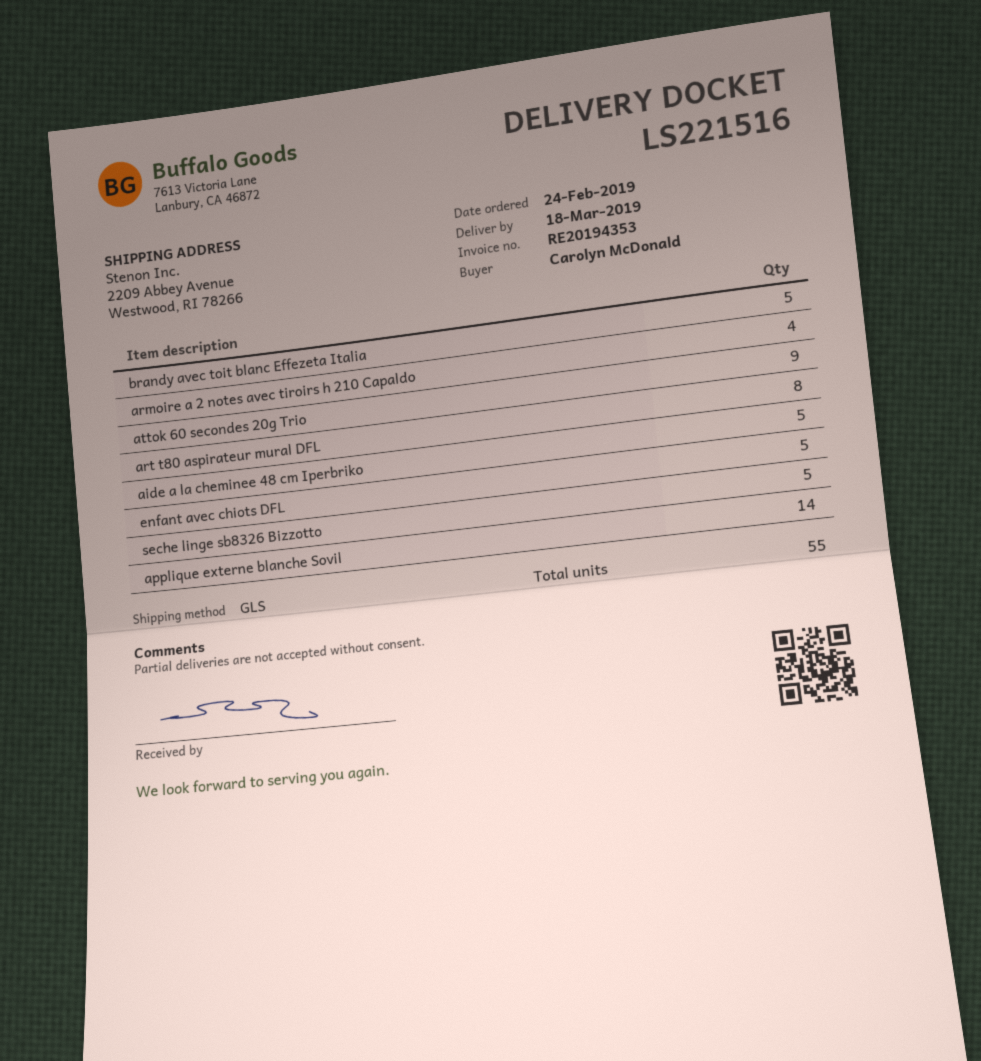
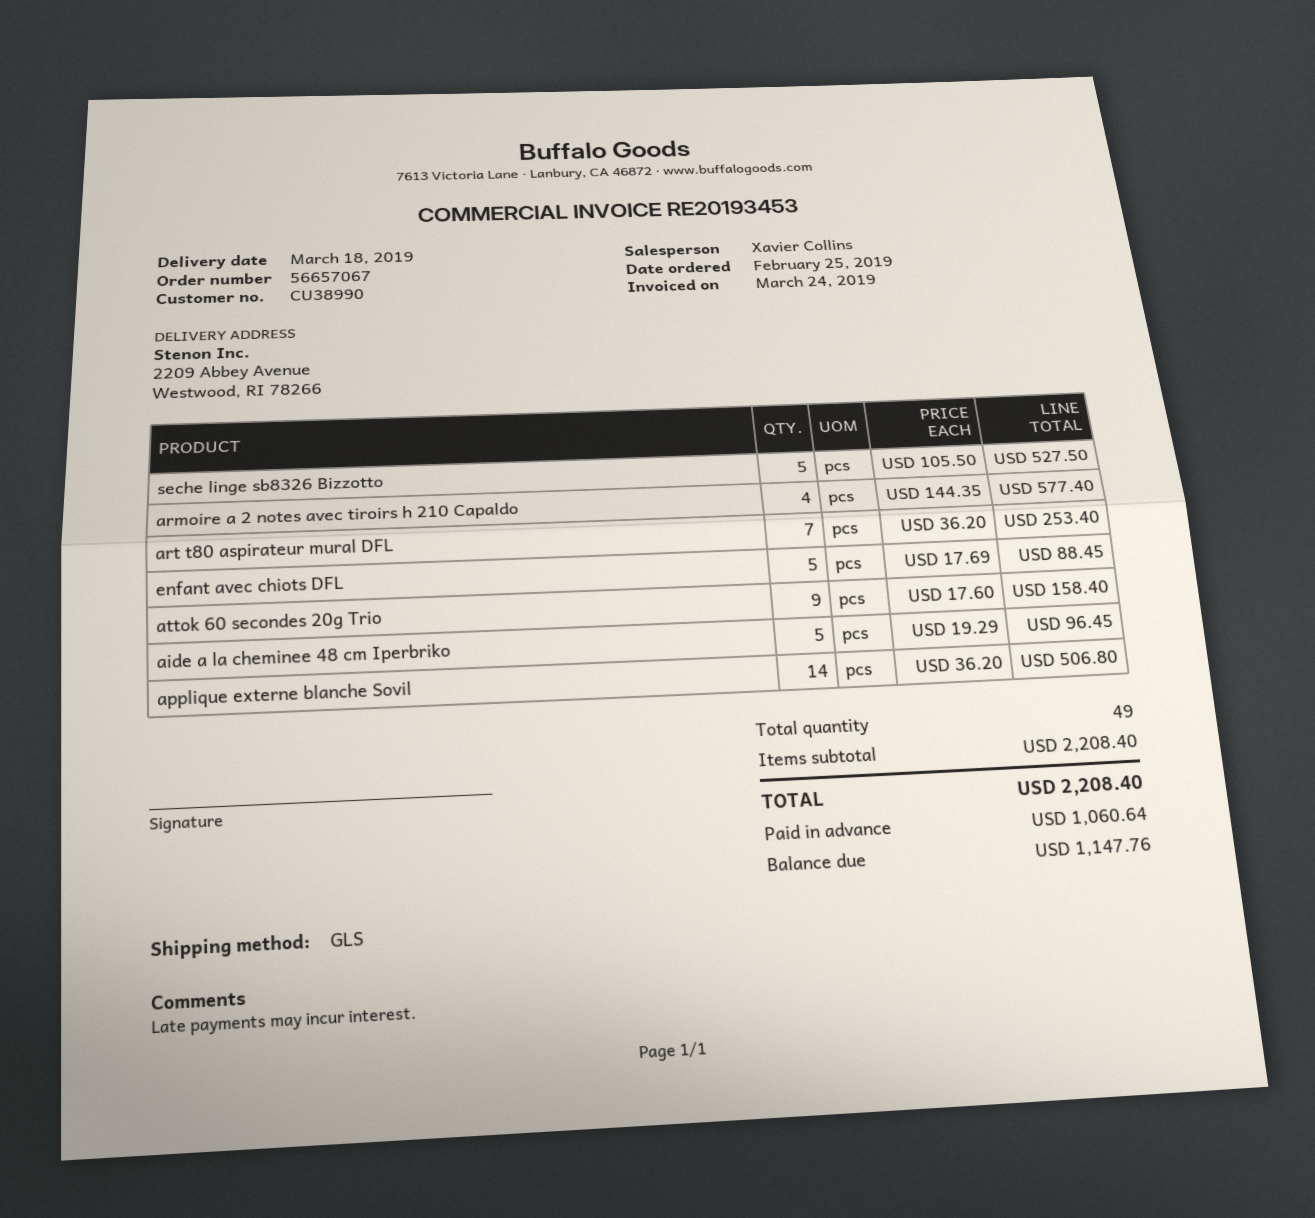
order date: 2019-02-24 -> 2019-02-25
invoice number: RE20194353 -> RE20193453
brandy avec toit blanc Effezeta Italia: 5 -> none
art t80 aspirateur mural DFL: 8 -> 7
total quantity: 55 -> 49

